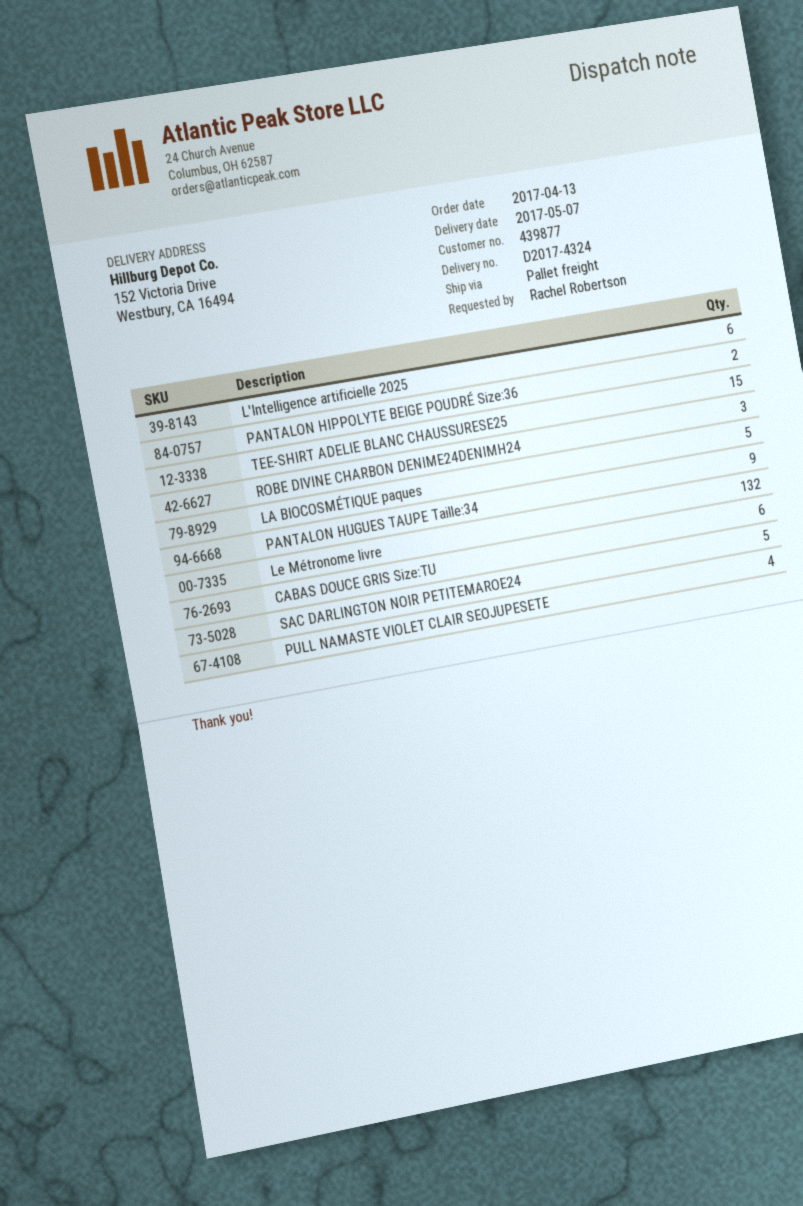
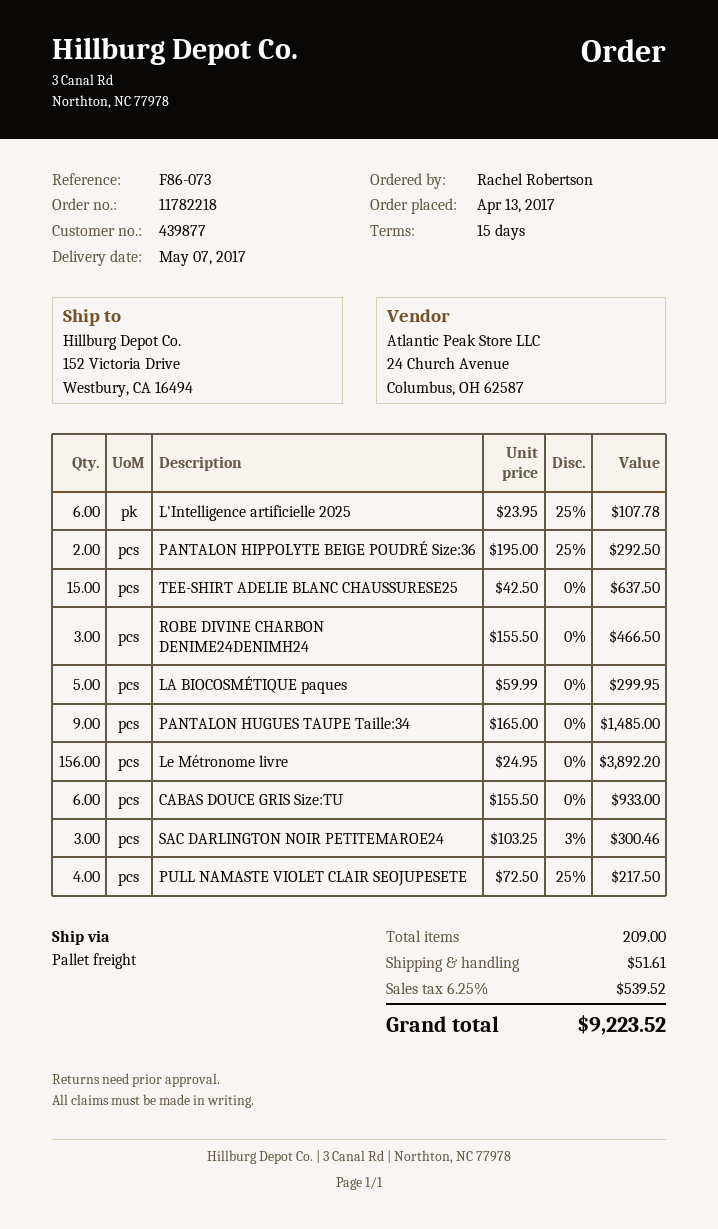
Le Métronome livre: 132 -> 156
SAC DARLINGTON NOIR PETITEMAROE24: 5 -> 3

